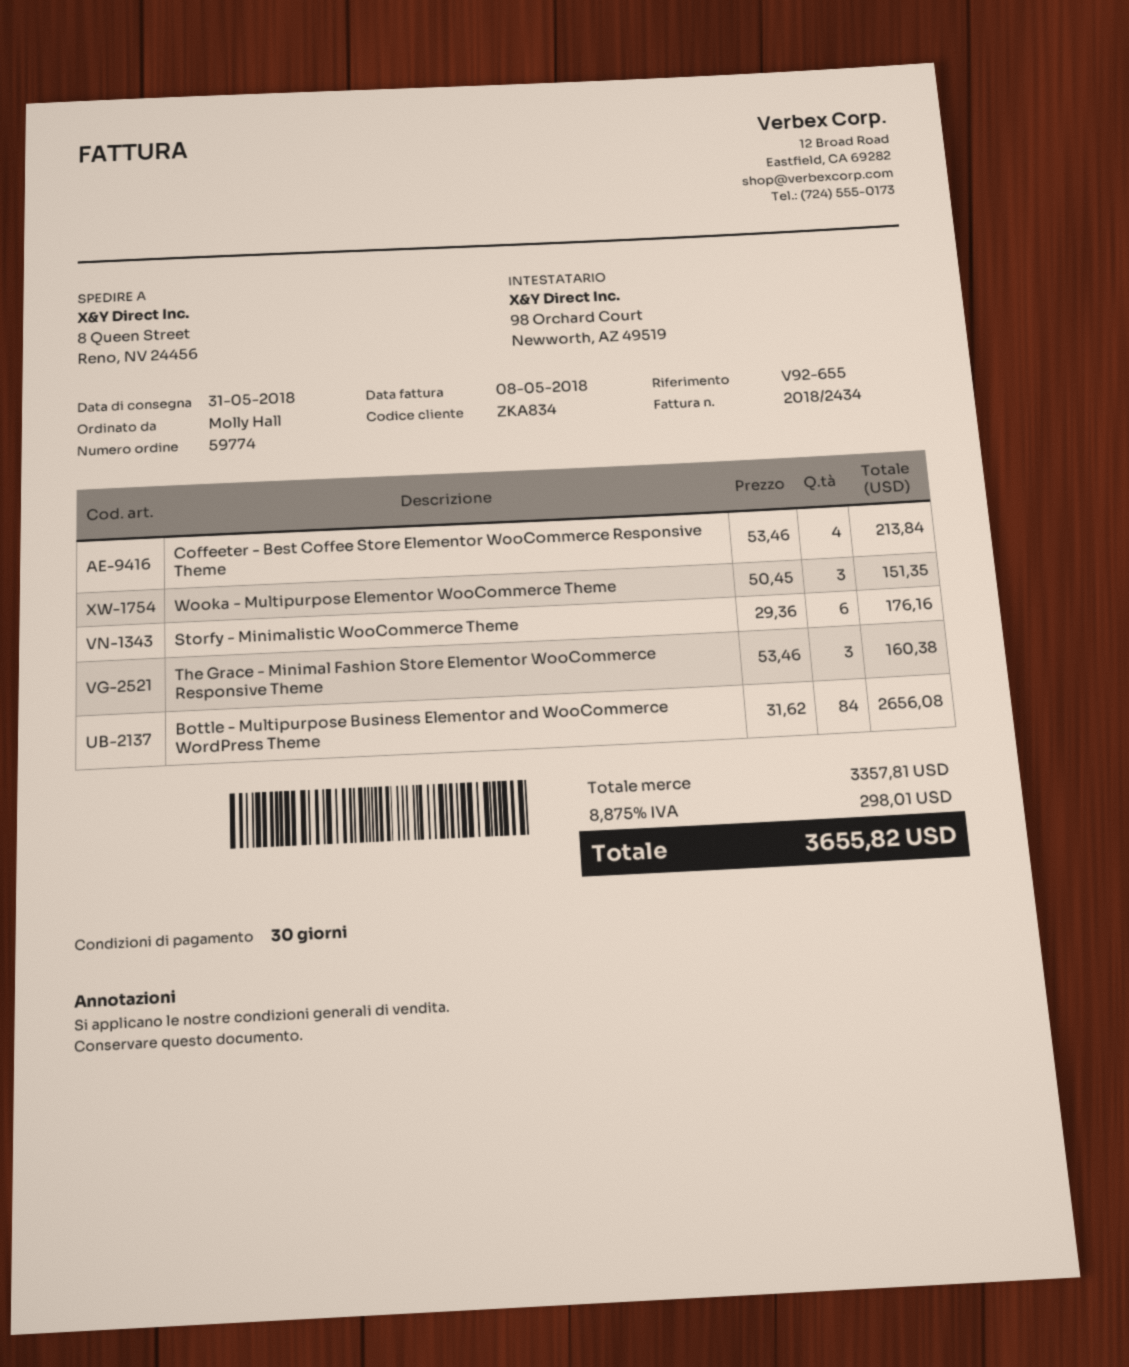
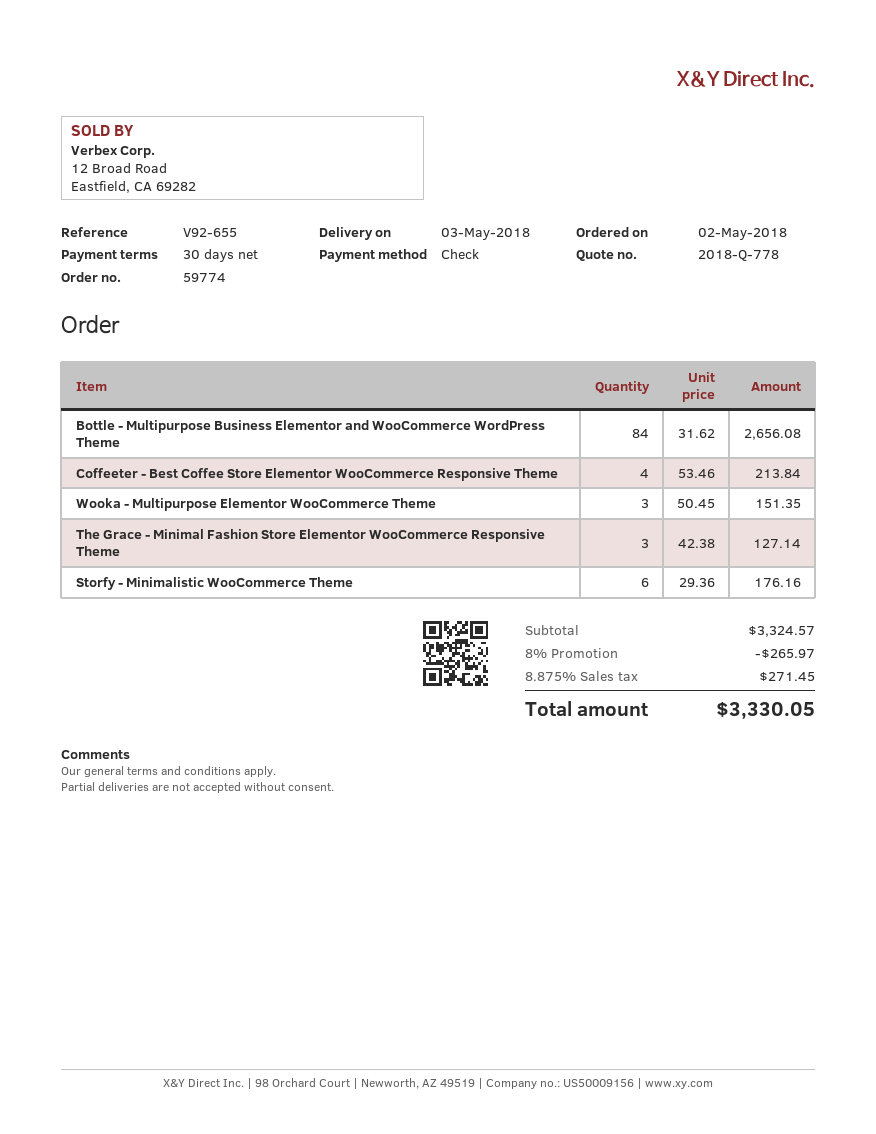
delivery date: 2018-05-31 -> 2018-05-03
The Grace - Minimal Fashion Store Elementor WooCommerce Responsive Theme: 3 x 53.46 = 160.38 -> 3 x 42.38 = 127.14
subtotal: 3357.81 -> 3324.57
discount: none -> 8% = 265.97
tax: 8.875% = 298.01 -> 8.875% = 271.45
total: 3655.82 -> 3330.05

